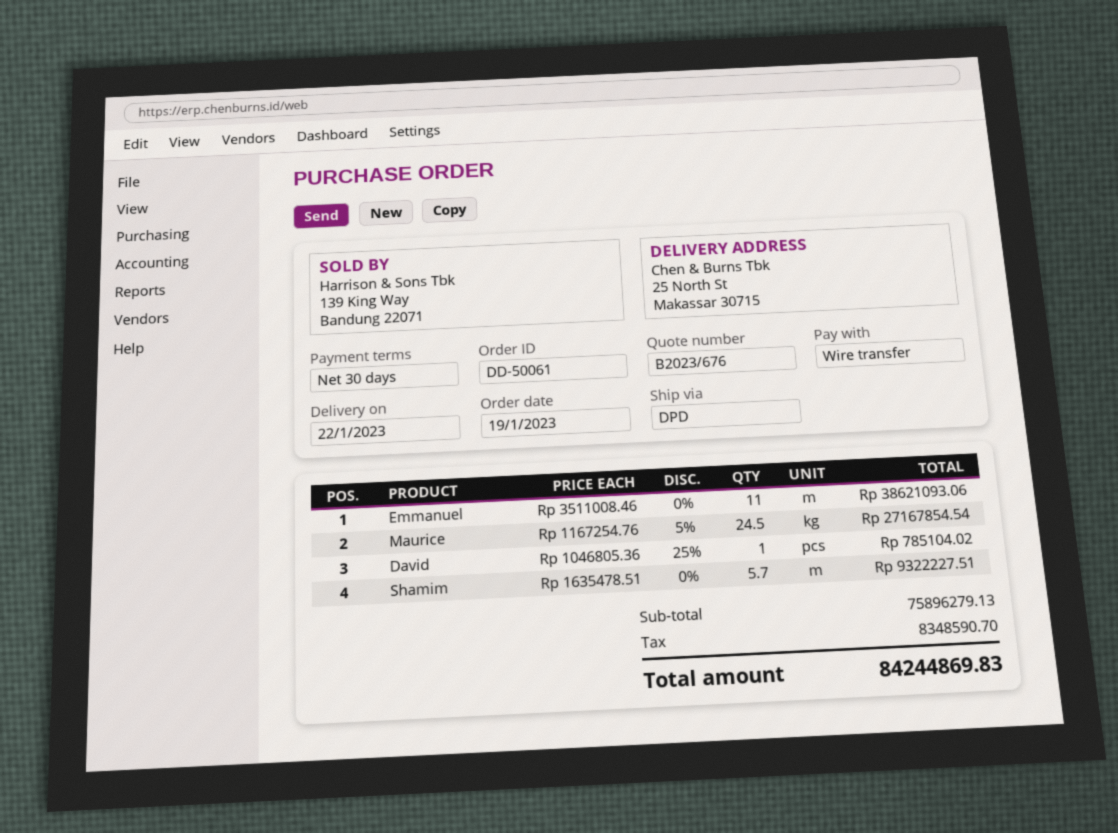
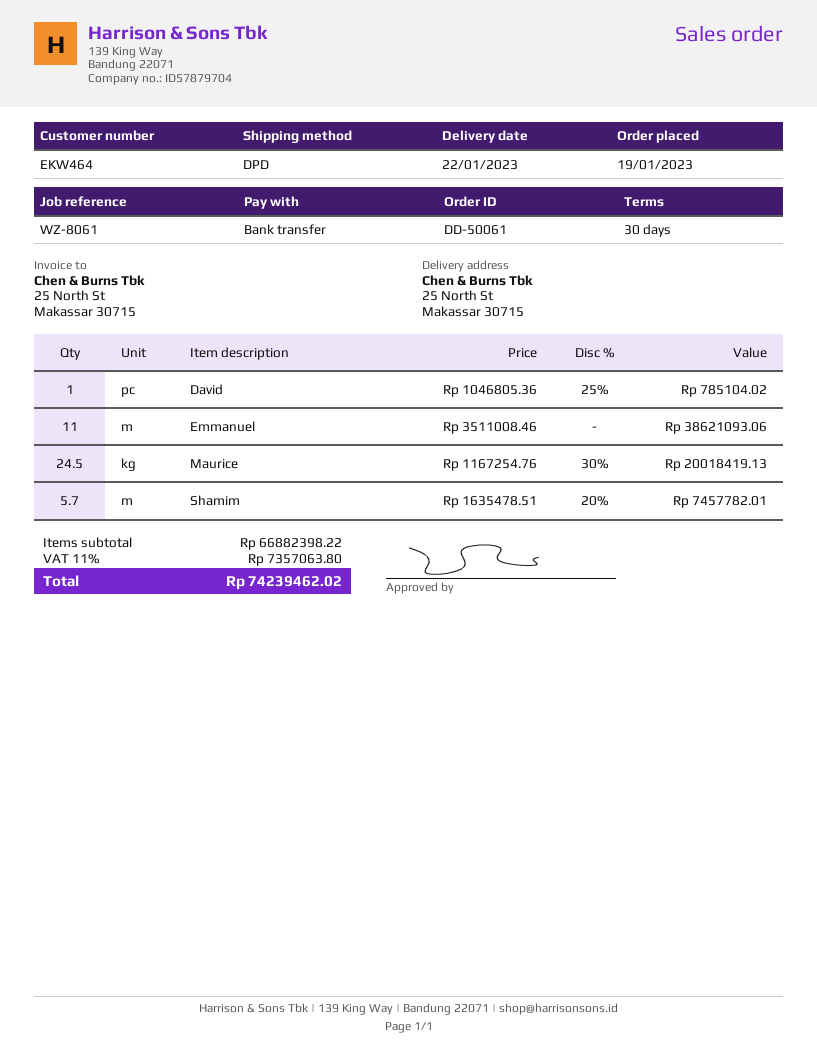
Maurice: 24.5 x 1167254.76 - 5% = 27167854.54 -> 24.5 x 1167254.76 - 30% = 20018419.13
Shamim: 5.7 x 1635478.51 = 9322227.51 -> 5.7 x 1635478.51 - 20% = 7457782.01
subtotal: 75896279.13 -> 66882398.22
tax: 8348590.70 -> 7357063.80
total: 84244869.83 -> 74239462.02

